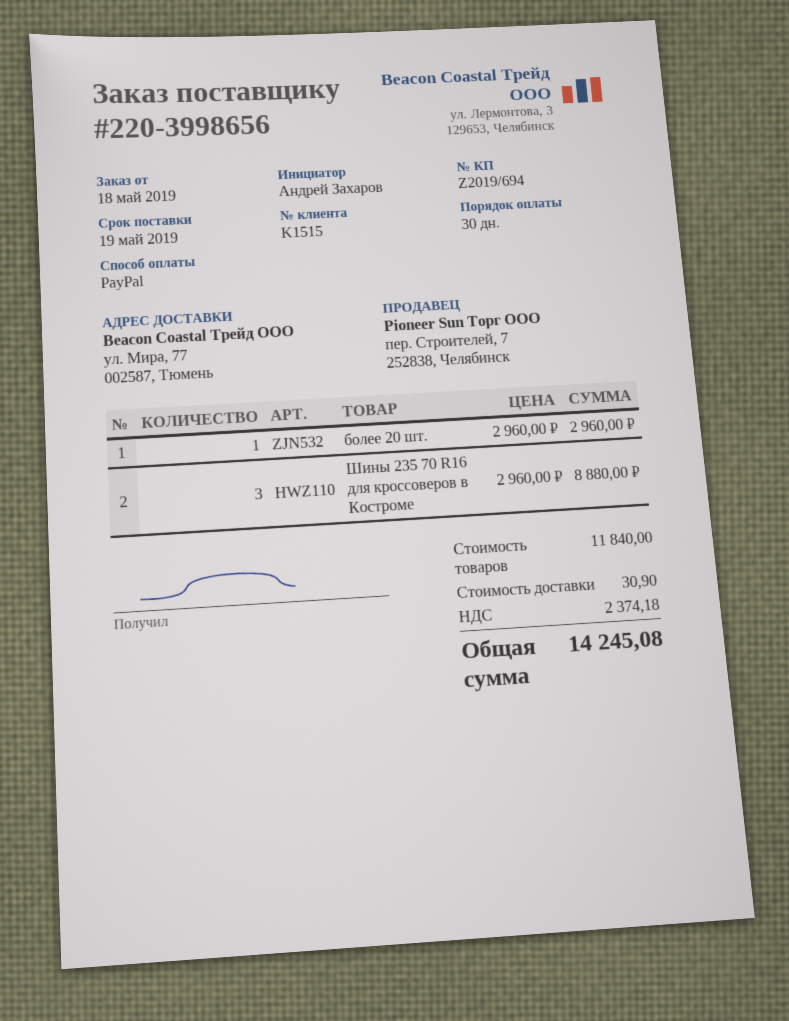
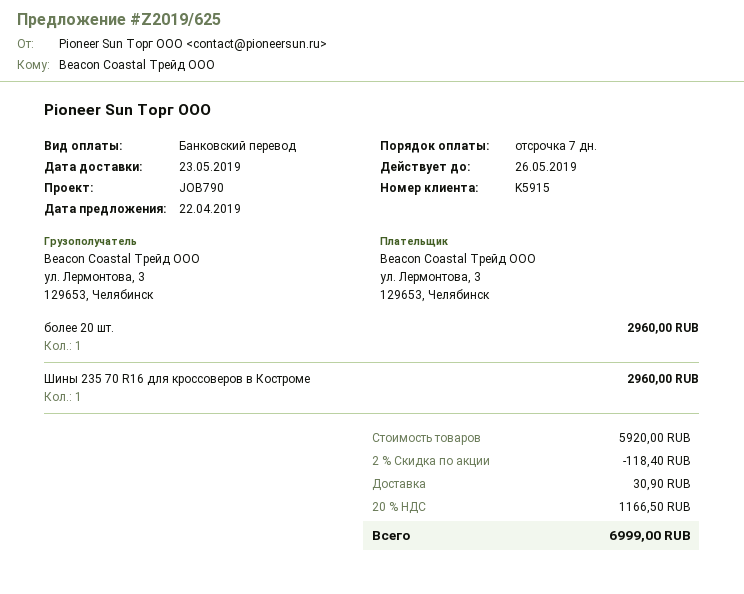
quote number: Z2019/694 -> Z2019/625
delivery date: 2019-05-19 -> 2019-05-23
payment terms: 30 days -> 7 days
customer number: K1515 -> K5915
payment method: PayPal -> bank transfer
ship to: ул. Мира, 77, 002587, Тюмень -> ул. Лермонтова, 3, 129653, Челябинск
Шины 235 70 R16 для кроссоверов в Костроме: 3 for 8880.00 -> 1 for 2960.00
subtotal: 11840.00 -> 5920.00
discount: none -> 2% = 118.40
tax: 2374.18 -> 1166.50
total: 14245.08 -> 6999.00

